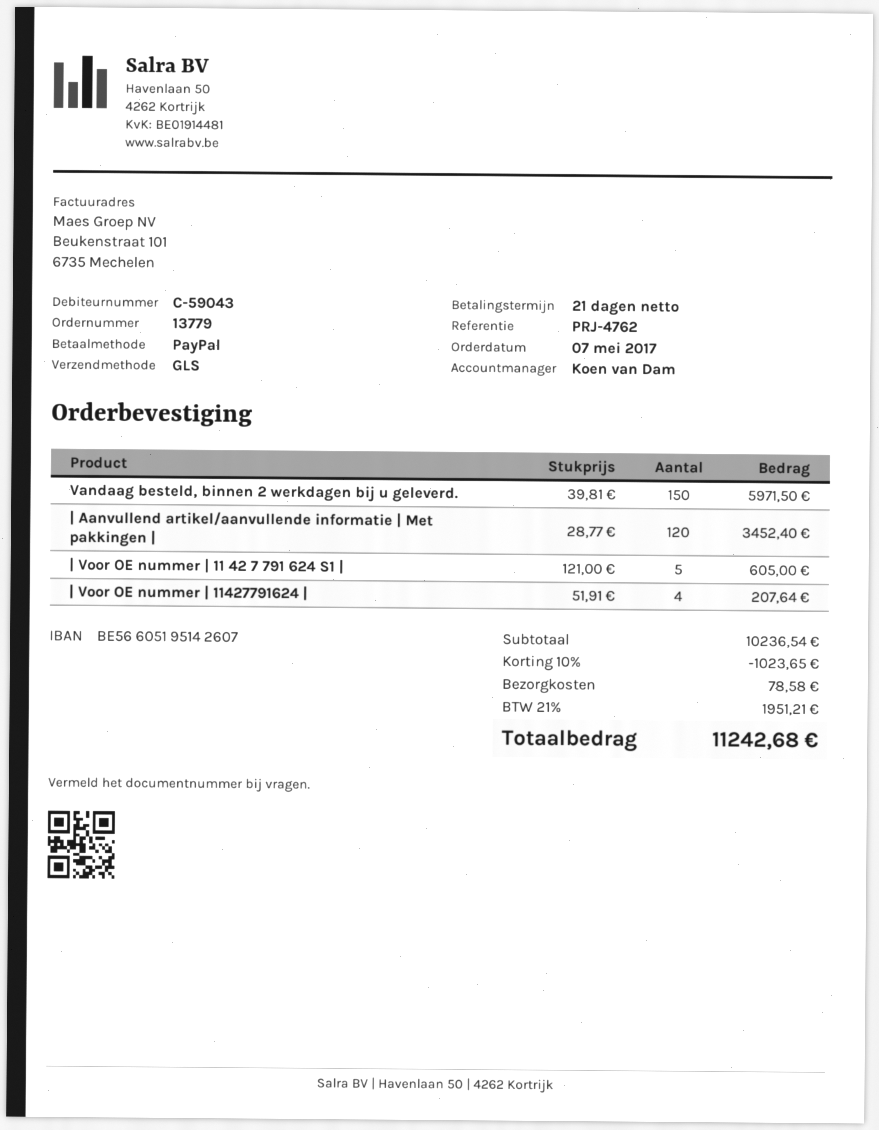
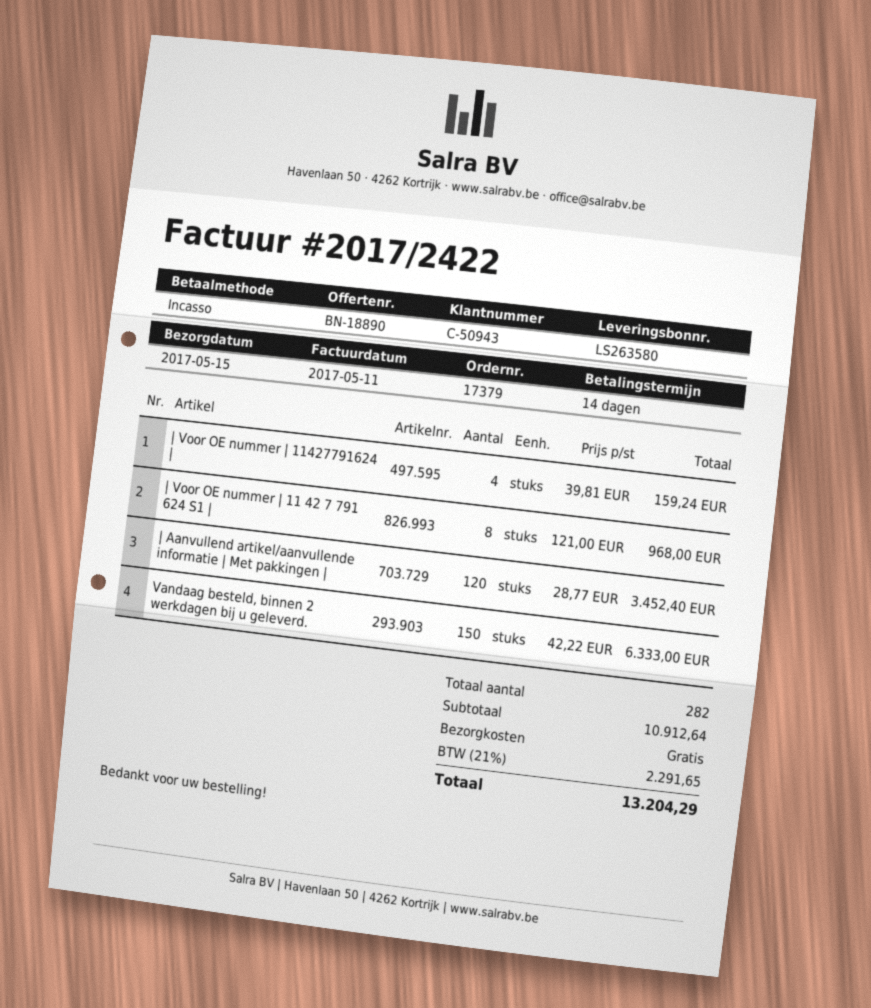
order number: 13779 -> 17379
payment terms: 21 days -> 14 days
customer number: C-59043 -> C-50943
payment method: PayPal -> direct debit
Vandaag besteld, binnen 2 werkdagen bij u geleverd.: 150 x 39.81 = 5971.50 -> 150 x 42.22 = 6333.00
| Voor OE nummer | 11 42 7 791 624 S1 |: 5 x 121.00 = 605.00 -> 8 x 121.00 = 968.00
| Voor OE nummer | 11427791624 |: 4 x 51.91 = 207.64 -> 4 x 39.81 = 159.24
subtotal: 10236.54 -> 10912.64
discount: 10% = 1023.65 -> none
shipping: 78.58 -> 0.00
tax: 21% = 1951.21 -> 21% = 2291.65
total: 11242.68 -> 13204.29

